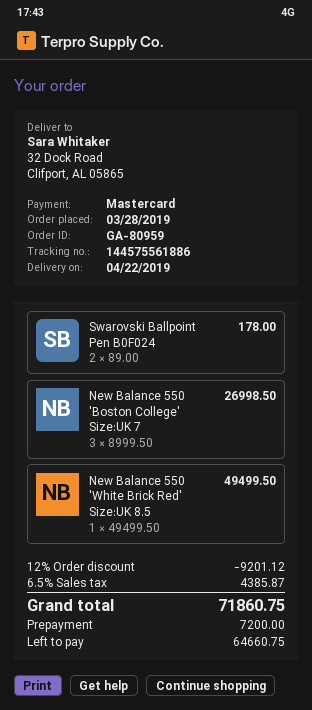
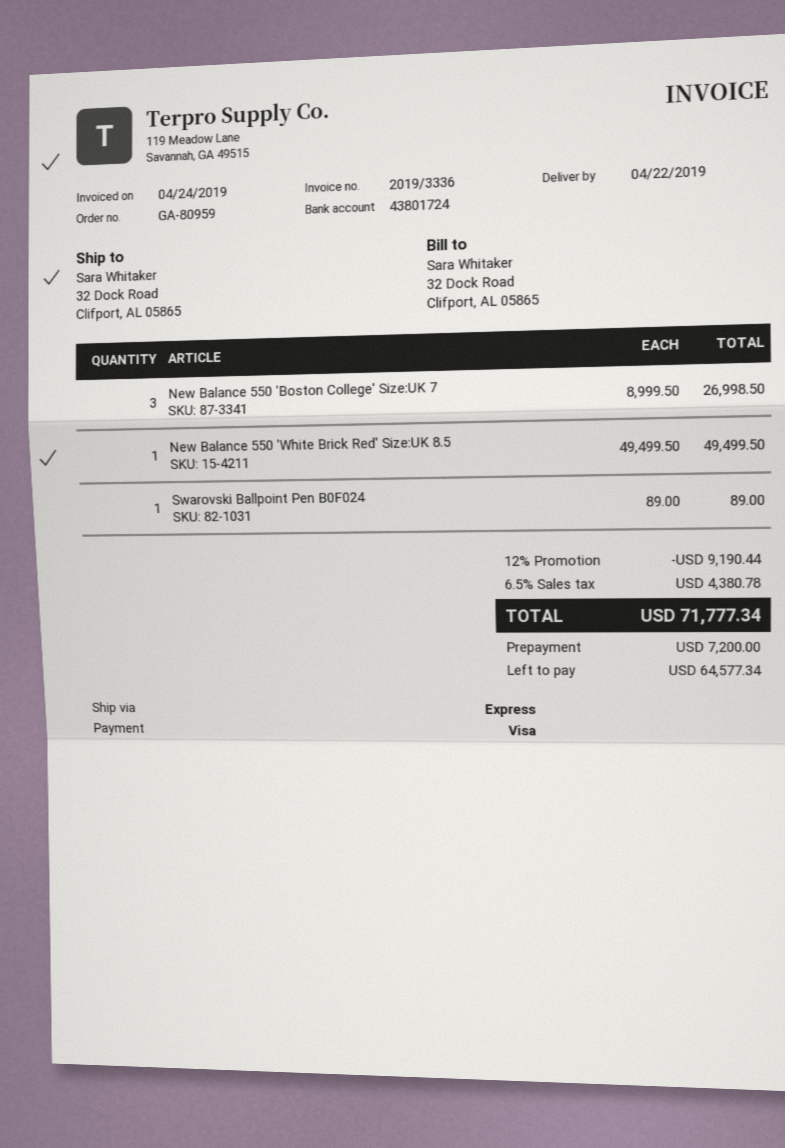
payment method: Mastercard -> Visa
Swarovski Ballpoint Pen B0F024: 2 x 89.00 = 178.00 -> 1 x 89.00 = 89.00
discount: 12% = 9201.12 -> 12% = 9190.44
tax: 6.5% = 4385.87 -> 6.5% = 4380.78
total: 71860.75 -> 71777.34
balance: 64660.75 -> 64577.34

